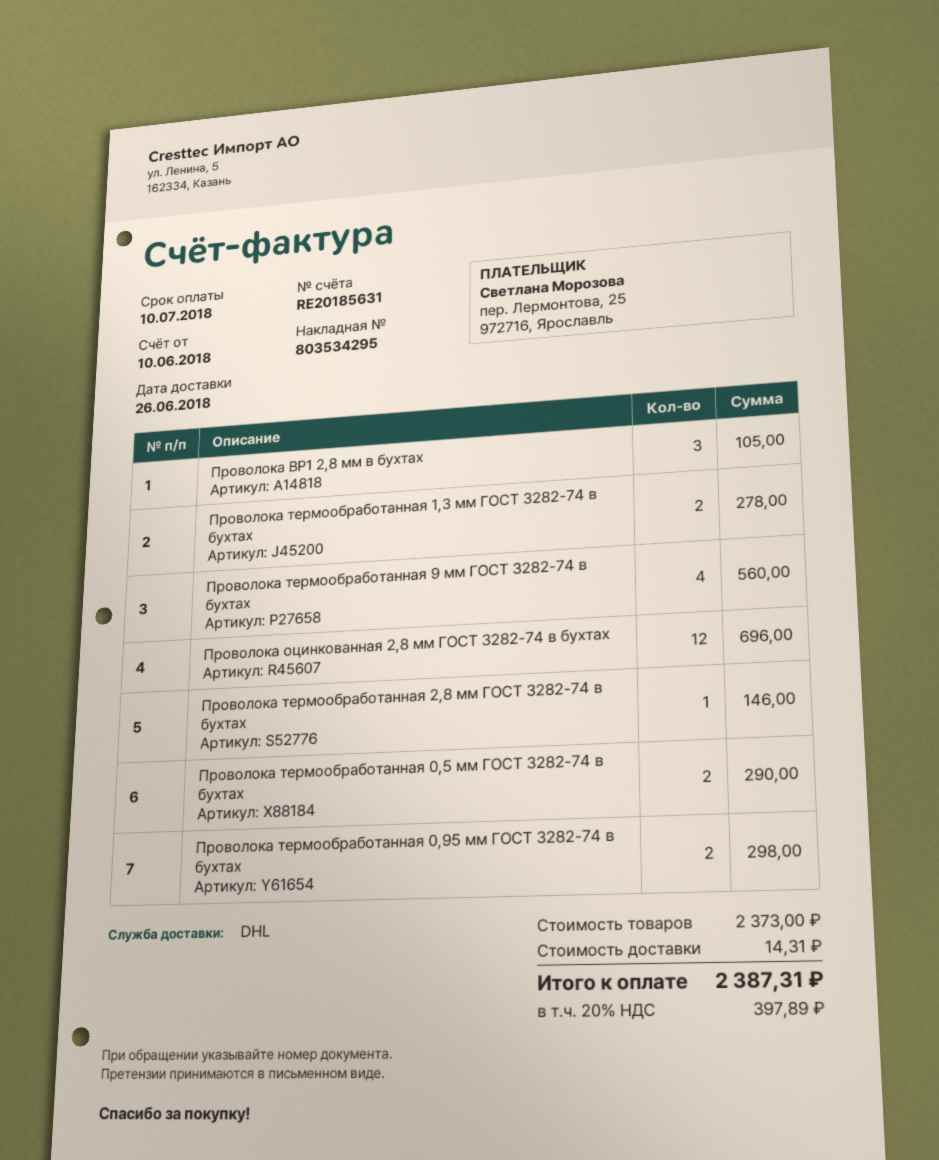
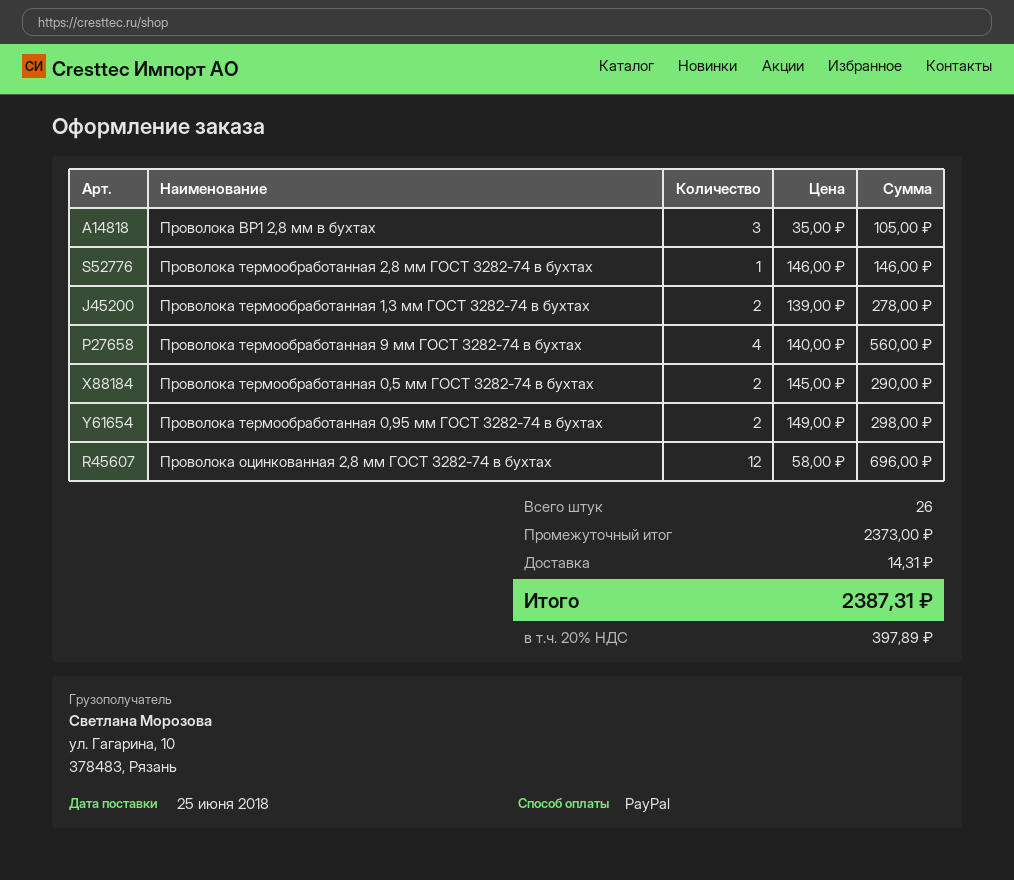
delivery date: 2018-06-26 -> 2018-06-25

